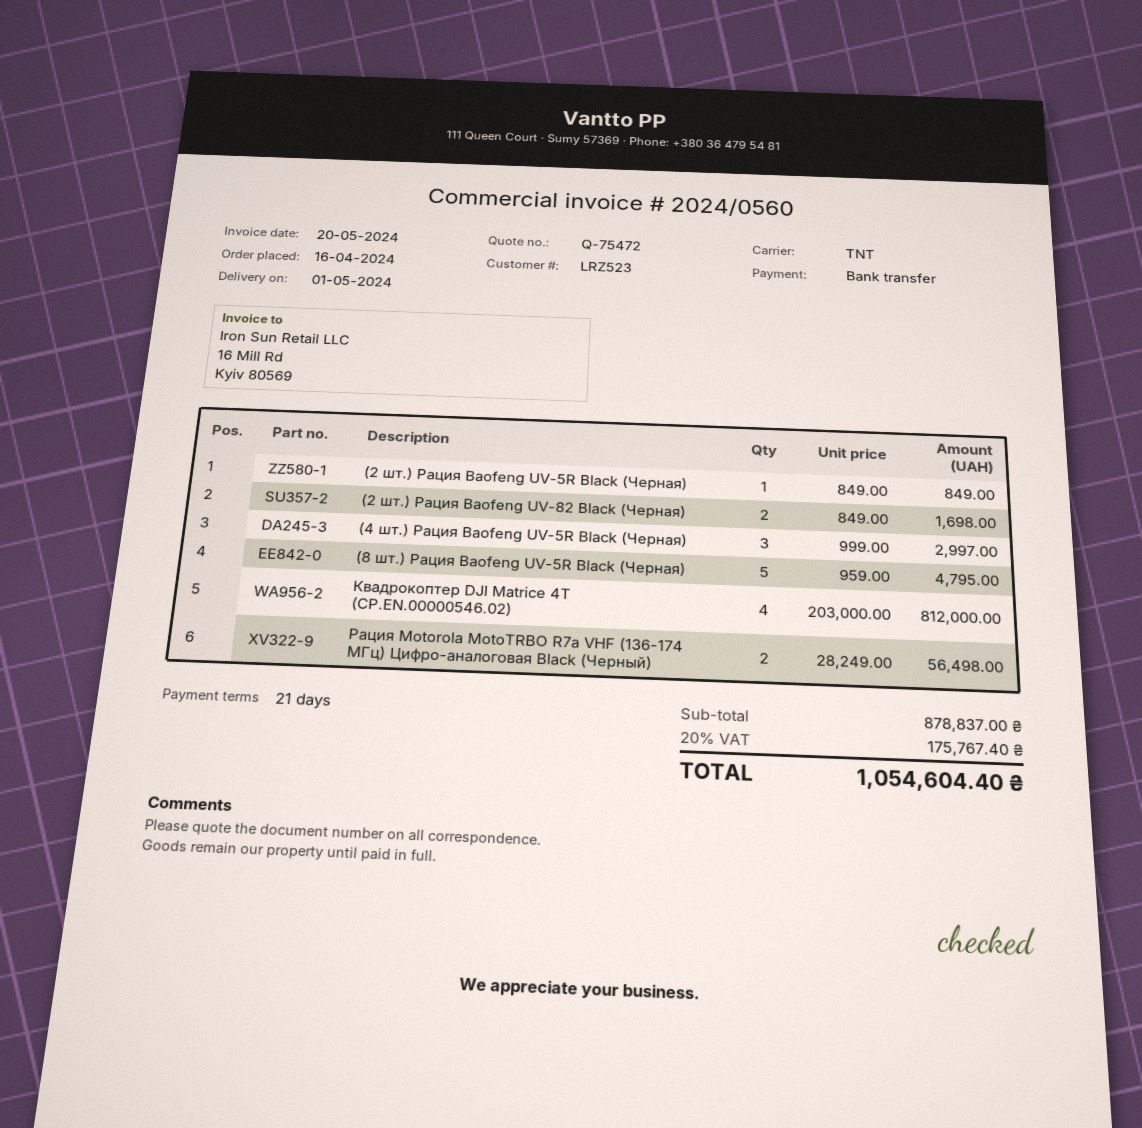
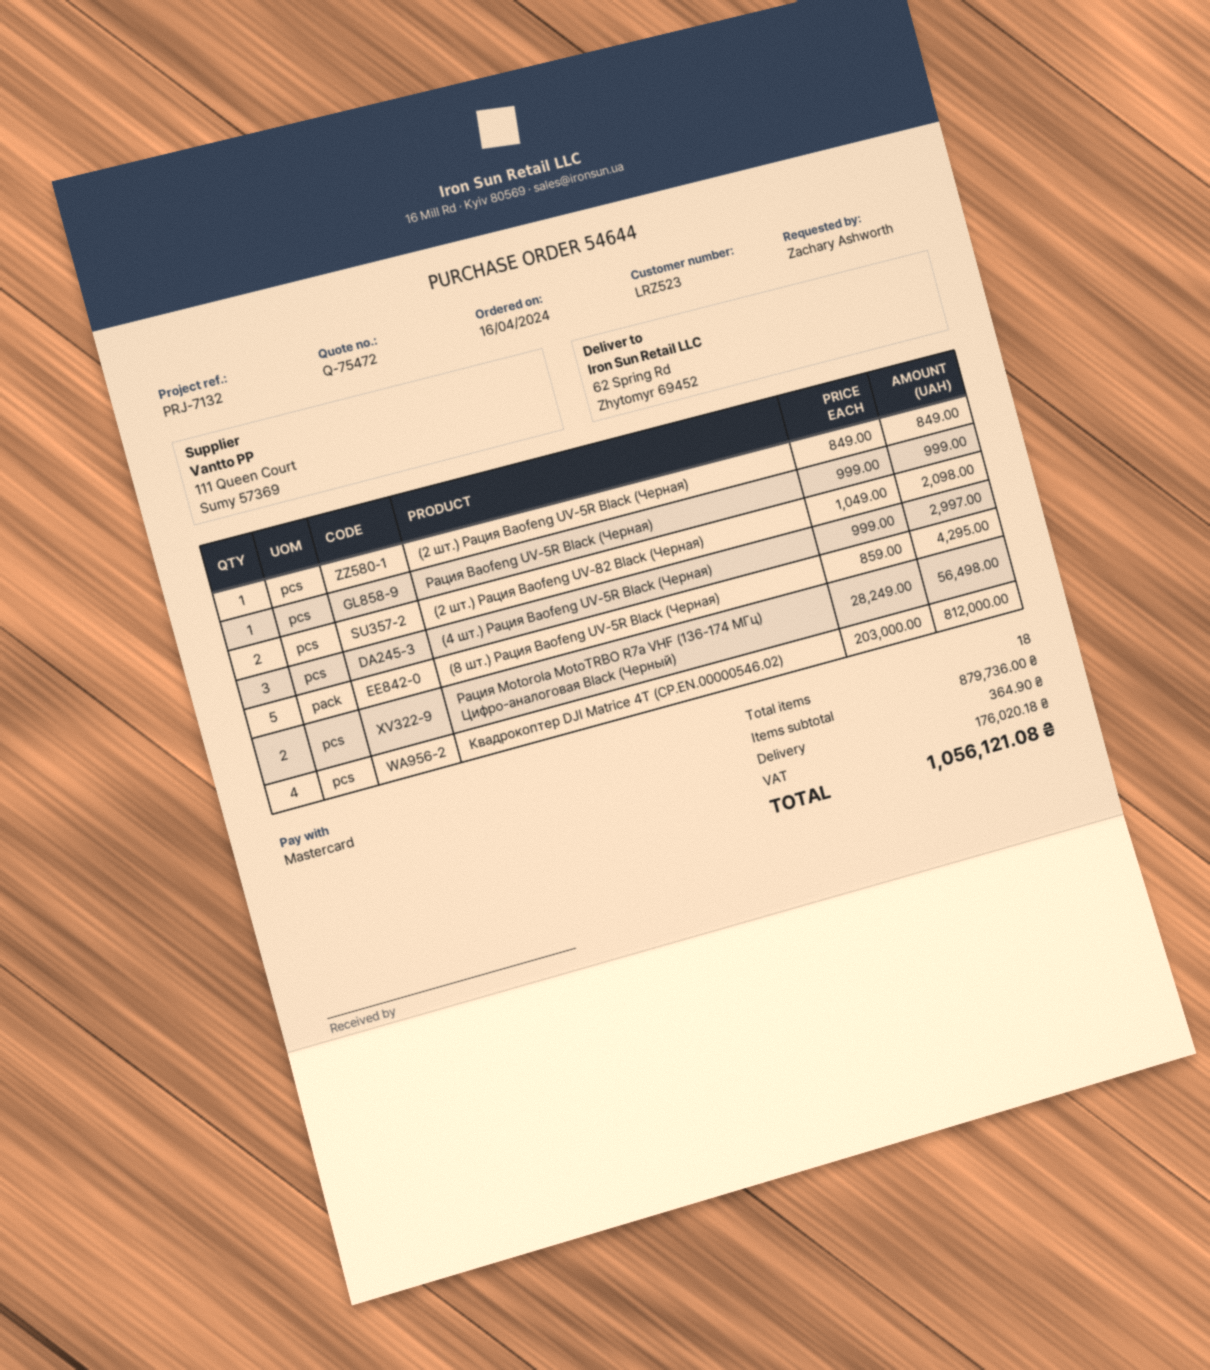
payment method: bank transfer -> Mastercard
(2 шт.) Рация Baofeng UV-82 Black (Черная): 2 x 849.00 = 1698.00 -> 2 x 1049.00 = 2098.00
(8 шт.) Рация Baofeng UV-5R Black (Черная): 5 x 959.00 = 4795.00 -> 5 x 859.00 = 4295.00
Рация Baofeng UV-5R Black (Черная): none -> 1 x 999.00 = 999.00
subtotal: 878837.00 -> 879736.00
shipping: none -> 364.90
tax: 175767.40 -> 176020.18
total: 1054604.40 -> 1056121.08

